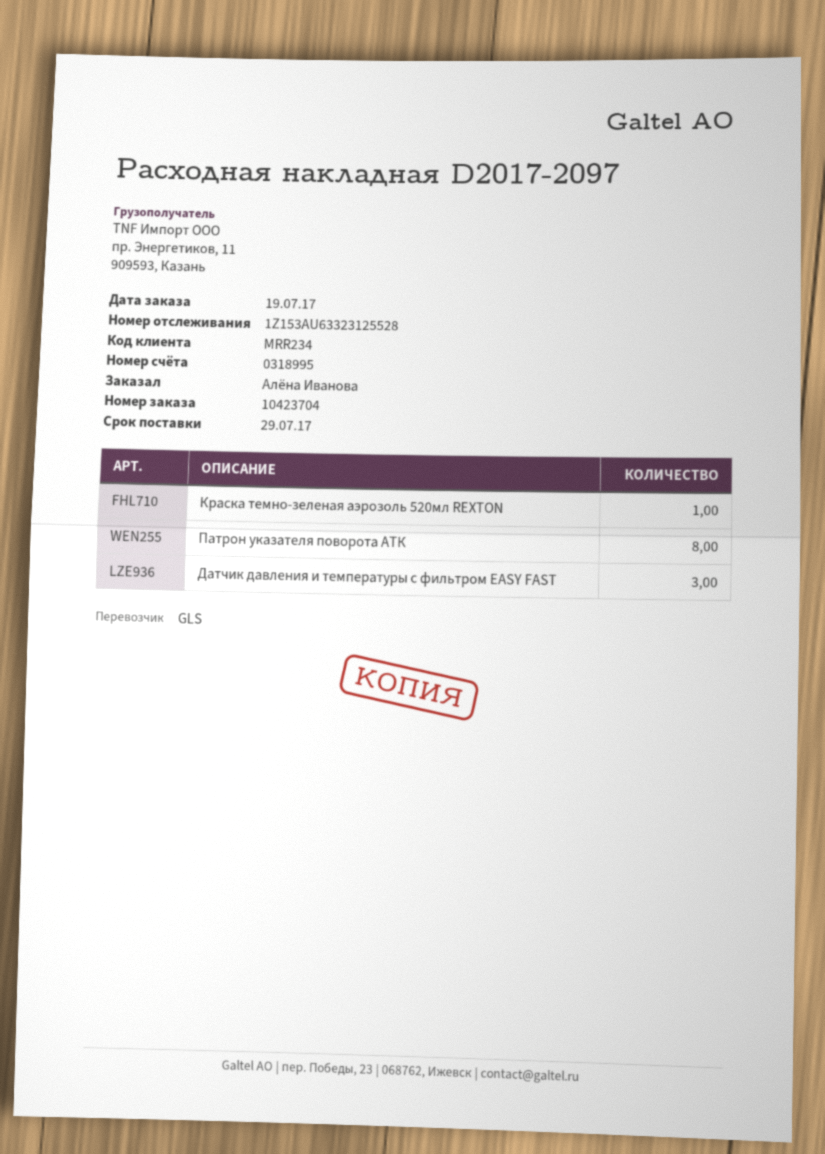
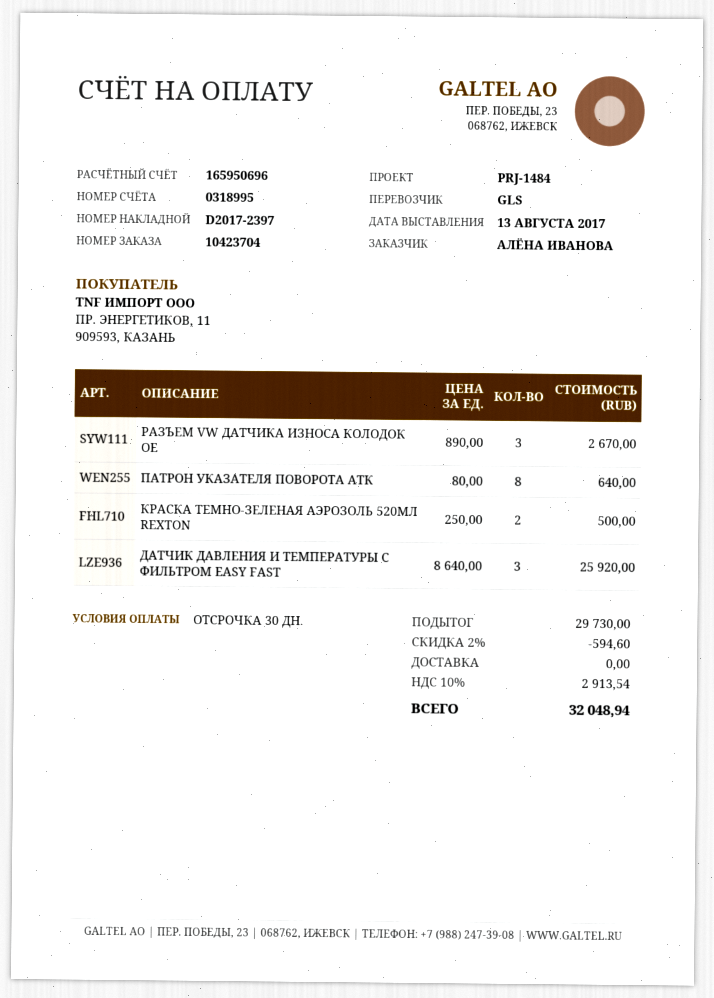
delivery note number: D2017-2097 -> D2017-2397
Краска темно-зеленая аэрозоль 520мл REXTON: 1 -> 2
РАЗЪЕМ VW ДАТЧИКА ИЗНОСА КОЛОДОК OE: none -> 3

